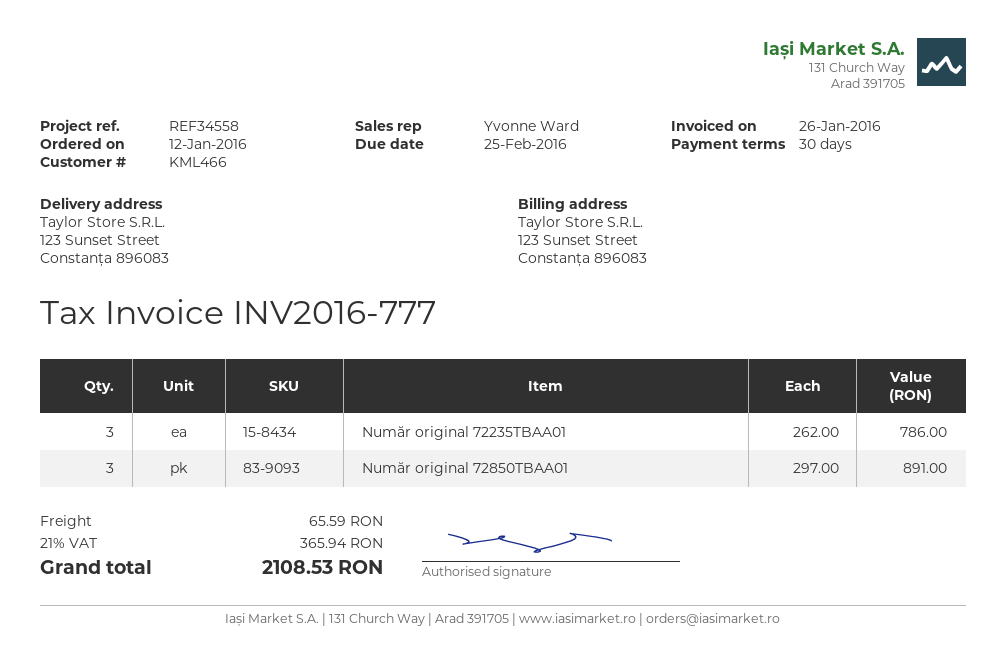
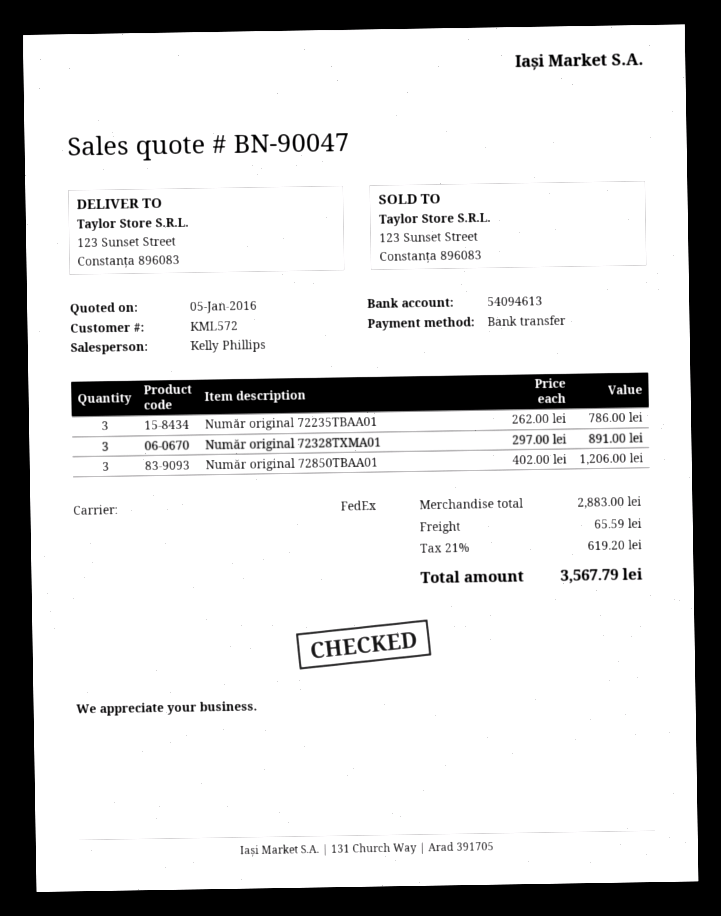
customer number: KML466 -> KML572
sales rep: Yvonne Ward -> Kelly Phillips
Număr original 72850TBAA01: 3 x 297.00 = 891.00 -> 3 x 402.00 = 1206.00
Număr original 72328TXMA01: none -> 3 x 297.00 = 891.00
tax: 21% = 365.94 -> 21% = 619.20
total: 2108.53 -> 3567.79

